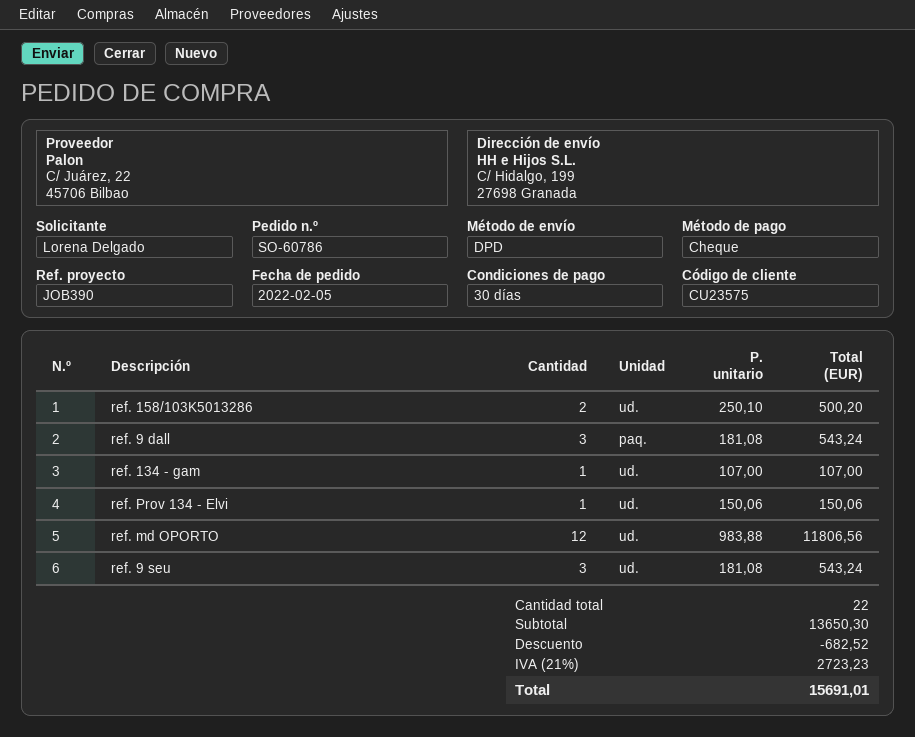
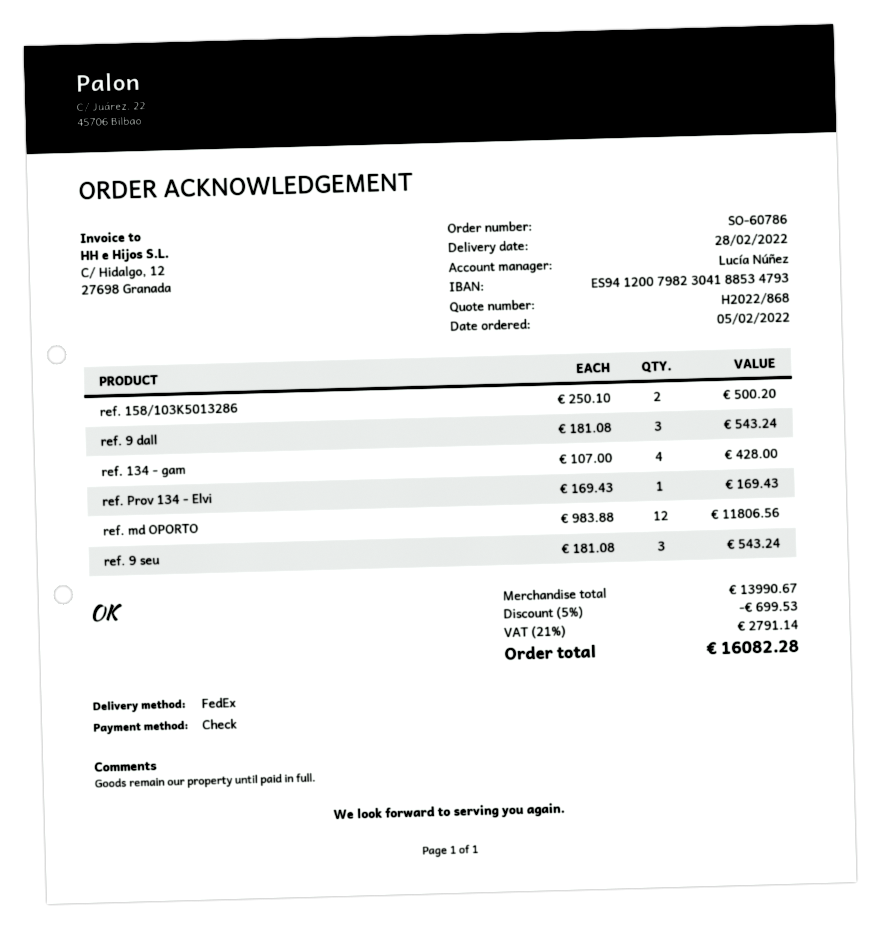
shipping method: DPD -> FedEx
ref. 134 - gam: 1 x 107.00 = 107.00 -> 4 x 107.00 = 428.00
ref. Prov 134 - Elvi: 1 x 150.06 = 150.06 -> 1 x 169.43 = 169.43
subtotal: 13650.30 -> 13990.67
discount: 682.52 -> 699.53
tax: 21% = 2723.23 -> 21% = 2791.14
total: 15691.01 -> 16082.28

